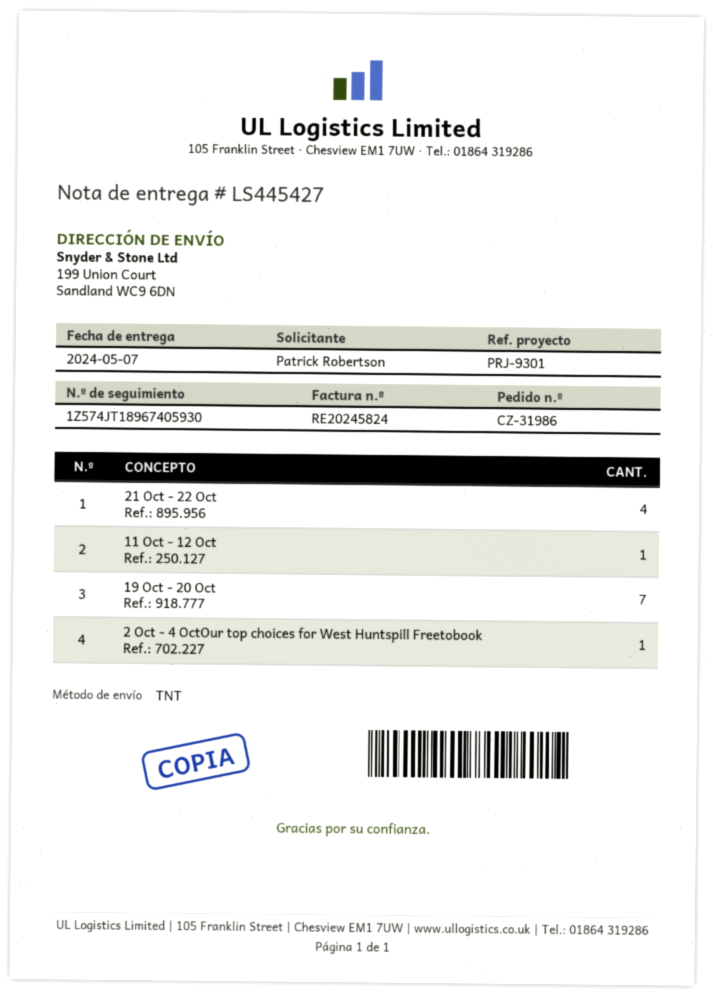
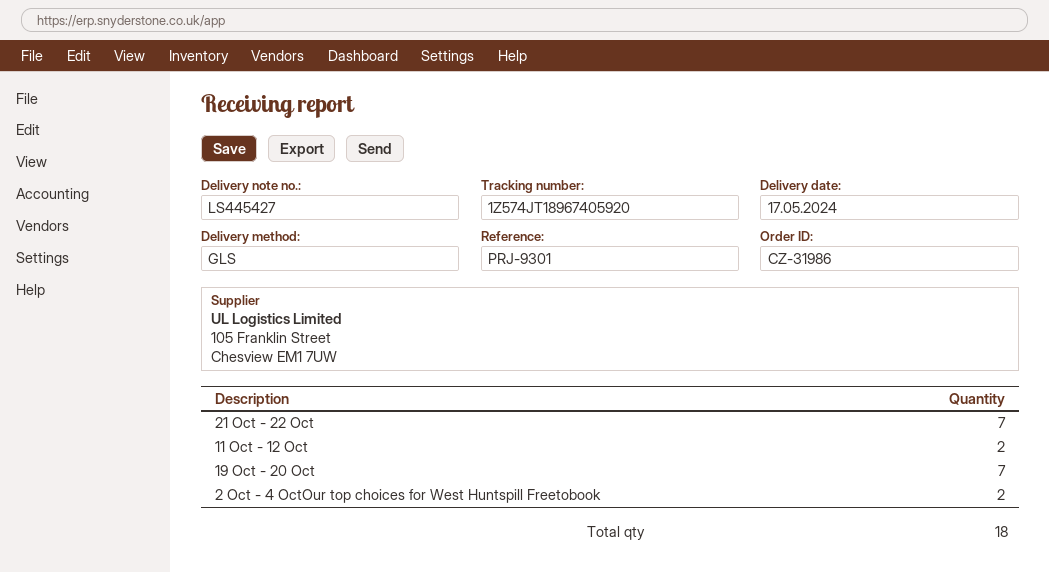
delivery date: 2024-05-07 -> 2024-05-17
shipping method: TNT -> GLS
tracking number: 1Z574JT18967405930 -> 1Z574JT18967405920
21 Oct - 22 Oct: 4 -> 7
11 Oct - 12 Oct: 1 -> 2
2 Oct - 4 OctOur top choices for West Huntspill Freetobook: 1 -> 2

